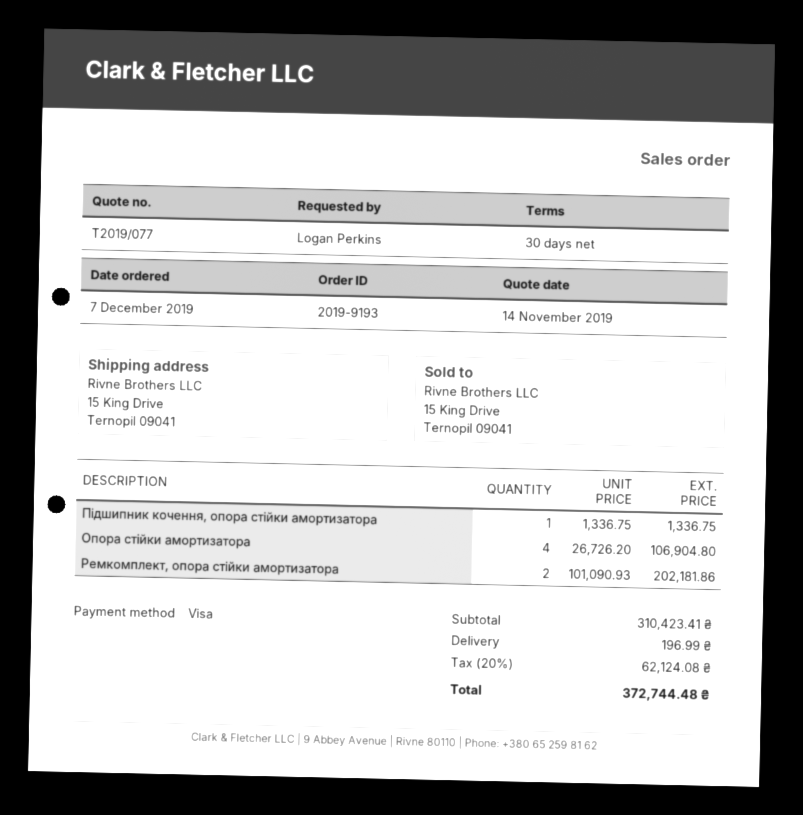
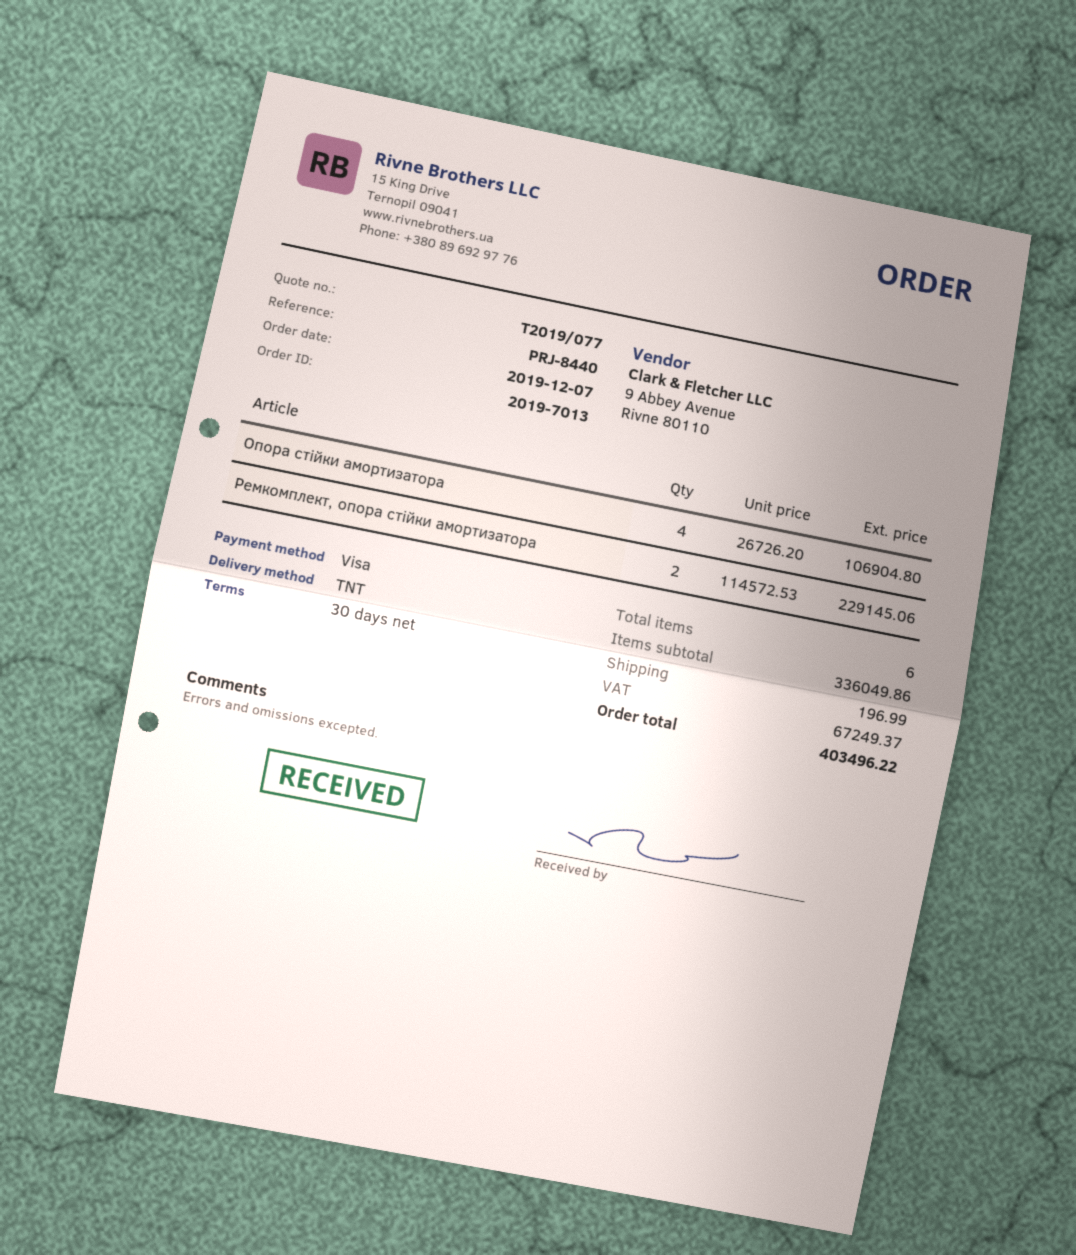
order number: 2019-9193 -> 2019-7013
Підшипник кочення, опора стійки амортизатора: 1 x 1336.75 = 1336.75 -> none
Ремкомплект, опора стійки амортизатора: 2 x 101090.93 = 202181.86 -> 2 x 114572.53 = 229145.06
subtotal: 310423.41 -> 336049.86
tax: 62124.08 -> 67249.37
total: 372744.48 -> 403496.22

